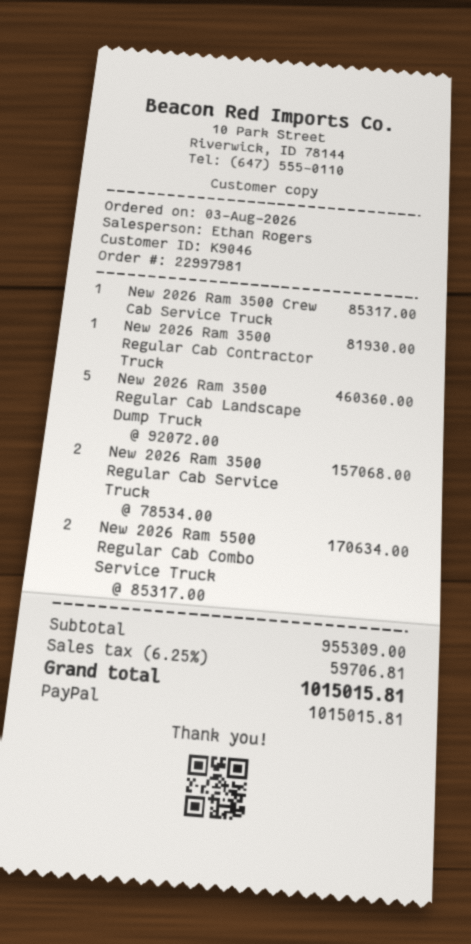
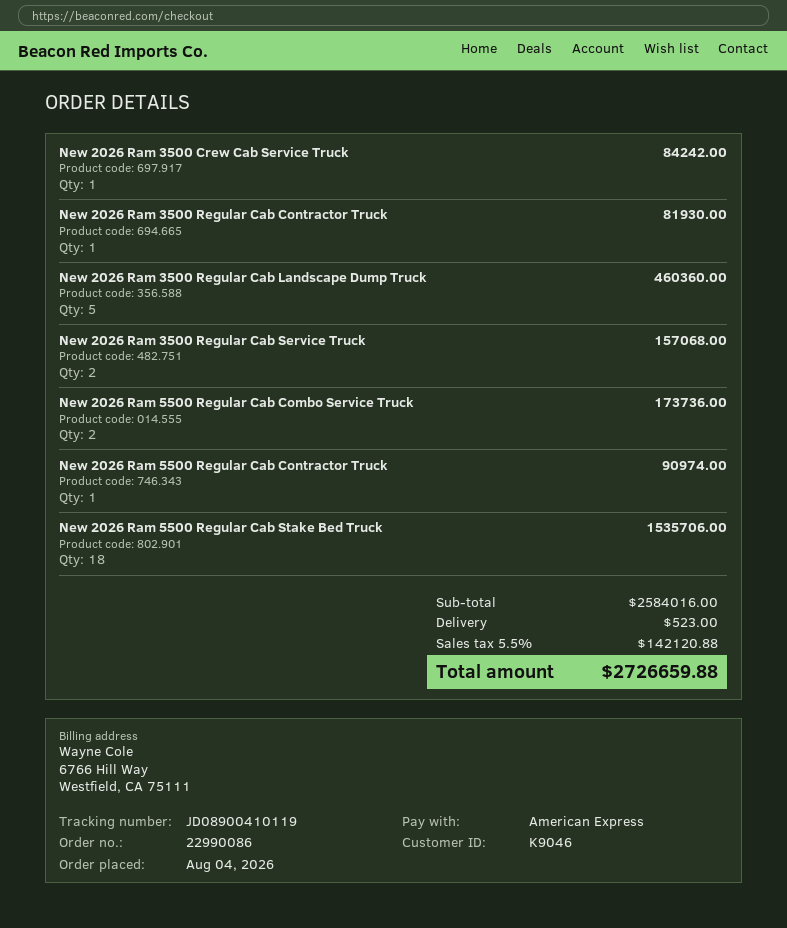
order number: 22997981 -> 22990086
order date: 2026-08-03 -> 2026-08-04
payment method: PayPal -> American Express
New 2026 Ram 3500 Crew Cab Service Truck: 1 for 85317.00 -> 1 for 84242.00
New 2026 Ram 5500 Regular Cab Combo Service Truck: 2 for 170634.00 -> 2 for 173736.00
New 2026 Ram 5500 Regular Cab Contractor Truck: none -> 1 for 90974.00
New 2026 Ram 5500 Regular Cab Stake Bed Truck: none -> 18 for 1535706.00
subtotal: 955309.00 -> 2584016.00
shipping: none -> 523.00
tax: 6.25% = 59706.81 -> 5.5% = 142120.88
total: 1015015.81 -> 2726659.88

